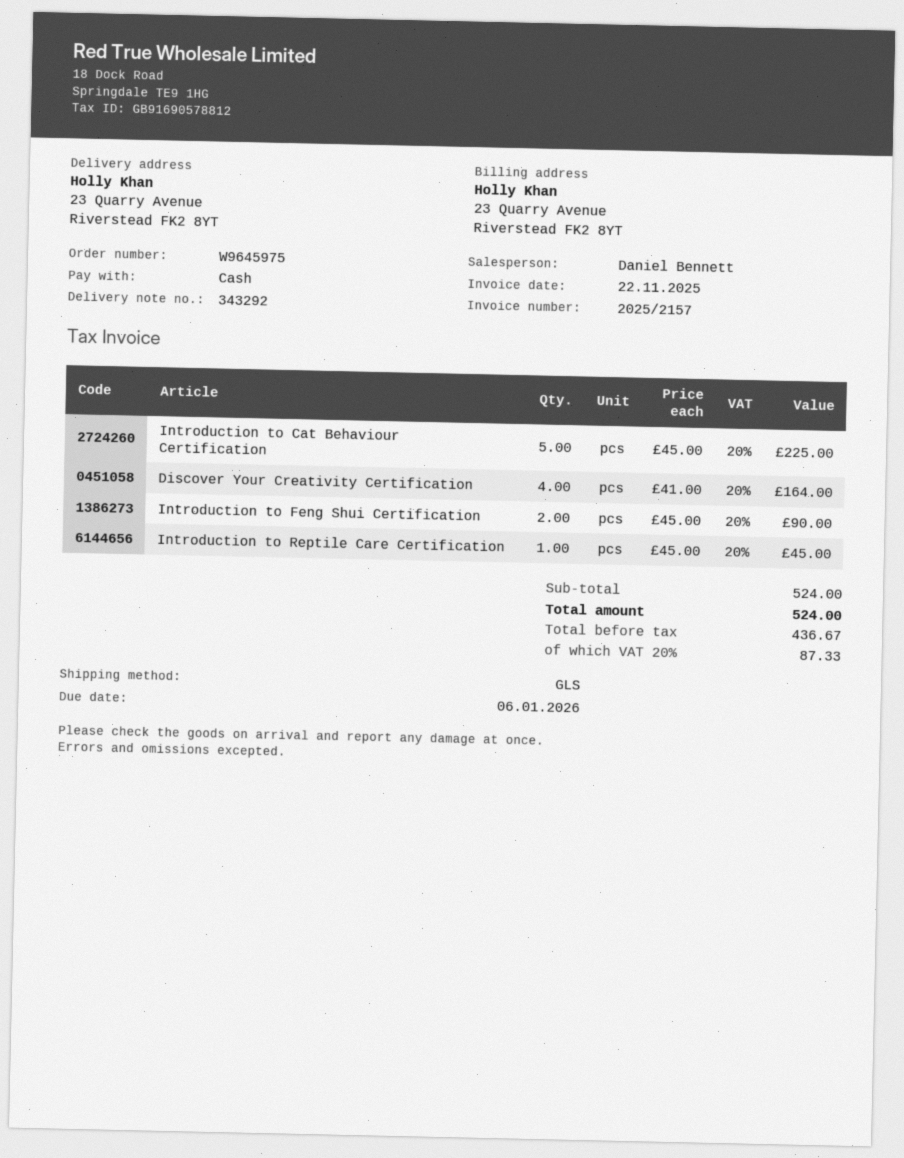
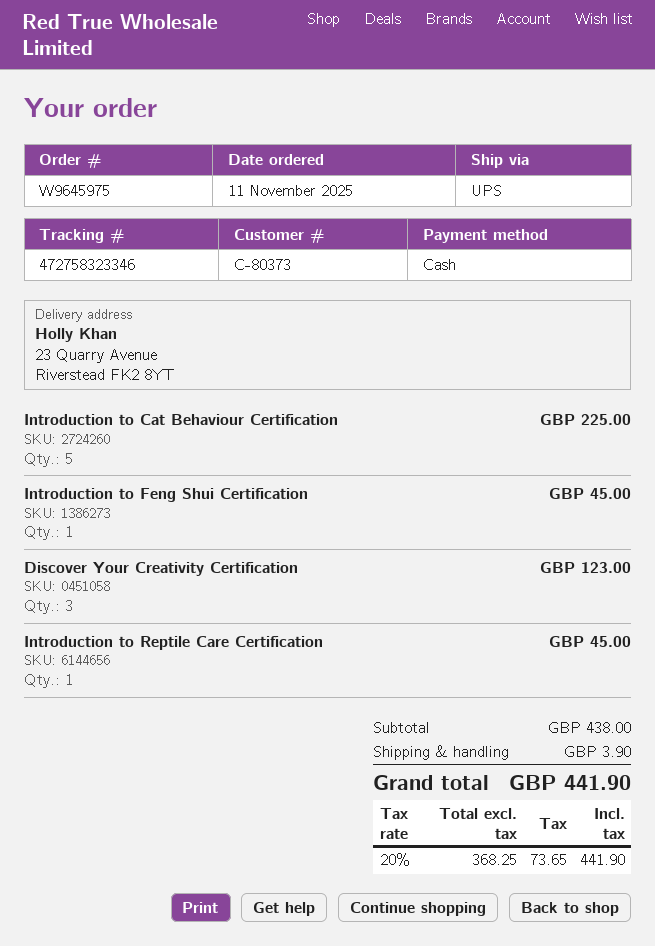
shipping method: GLS -> UPS
Discover Your Creativity Certification: 4 for 164.00 -> 3 for 123.00
Introduction to Feng Shui Certification: 2 for 90.00 -> 1 for 45.00
subtotal: 524.00 -> 438.00
shipping: none -> 3.90
net: 436.67 -> 368.25
tax: 20% = 87.33 -> 20% = 73.65
total: 524.00 -> 441.90

